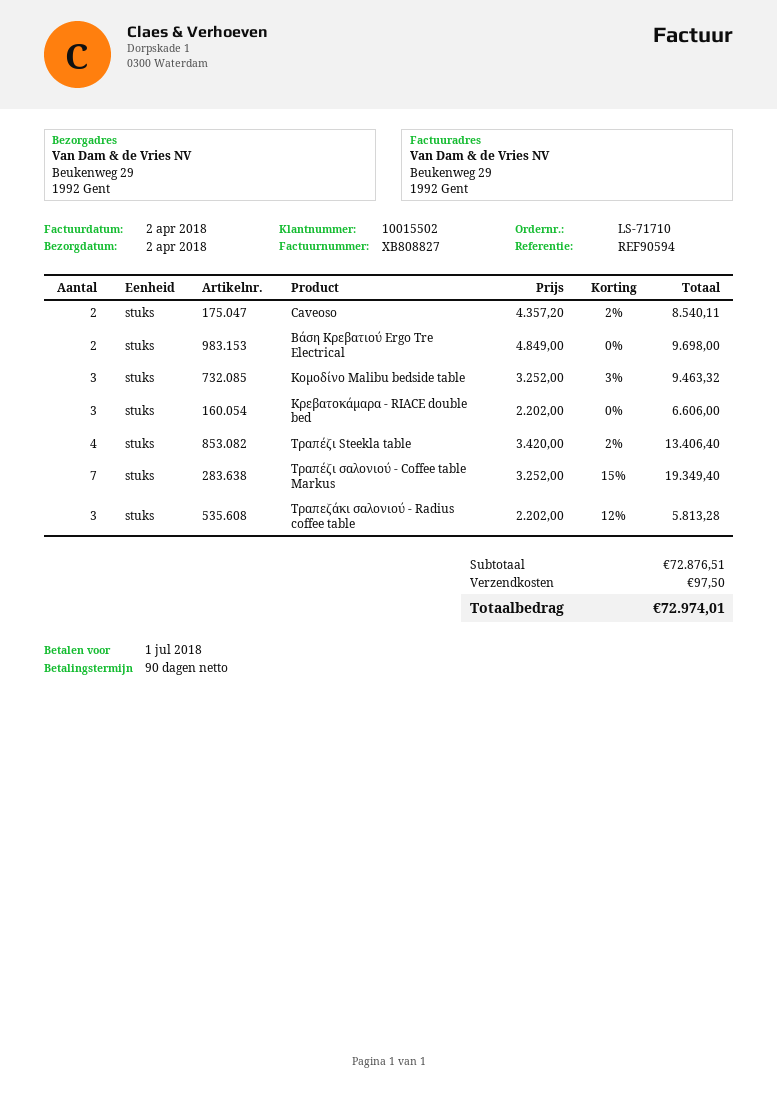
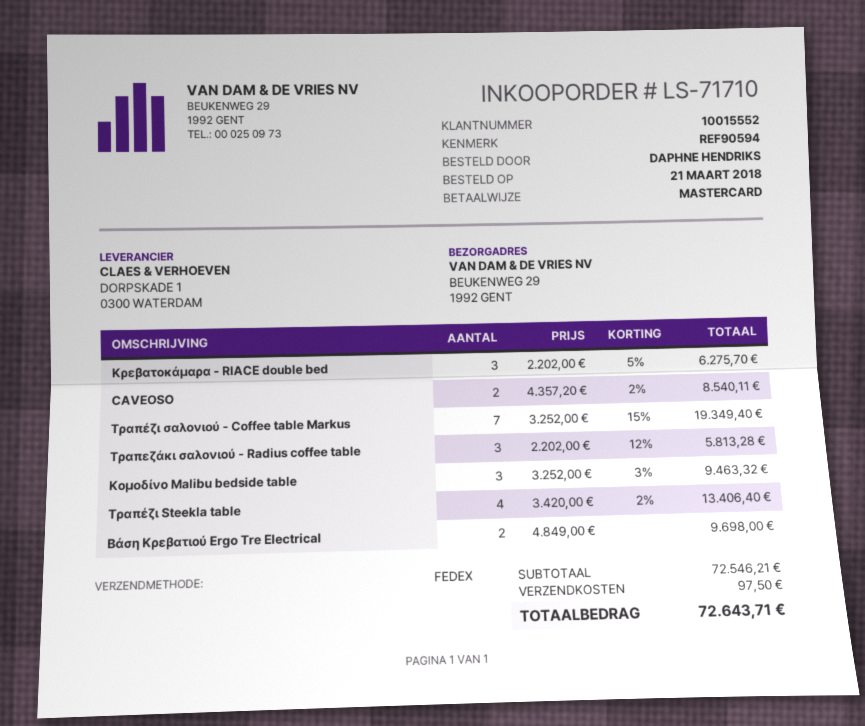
customer number: 10015502 -> 10015552
Κρεβατοκάμαρα - RIACE double bed: 3 x 2202.00 = 6606.00 -> 3 x 2202.00 - 5% = 6275.70
subtotal: 72876.51 -> 72546.21
total: 72974.01 -> 72643.71

